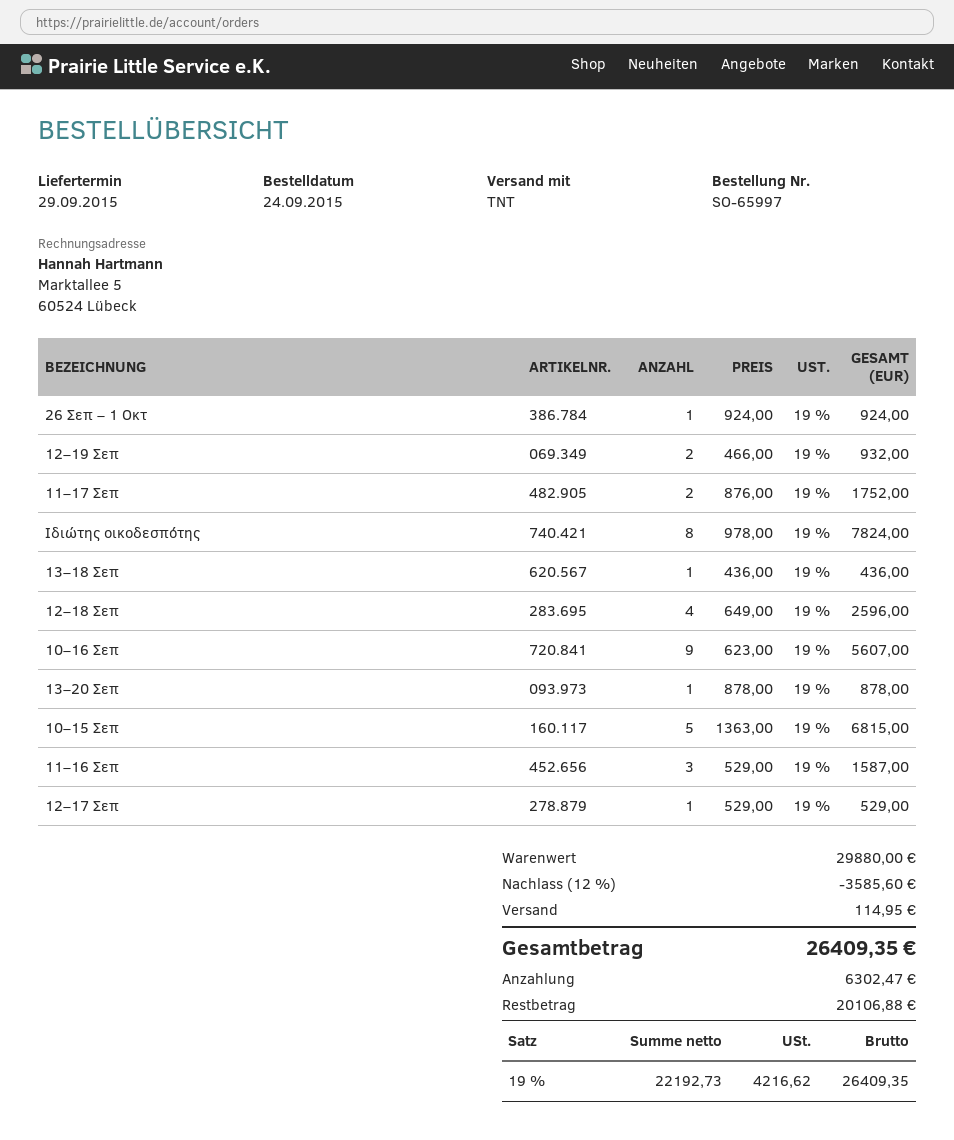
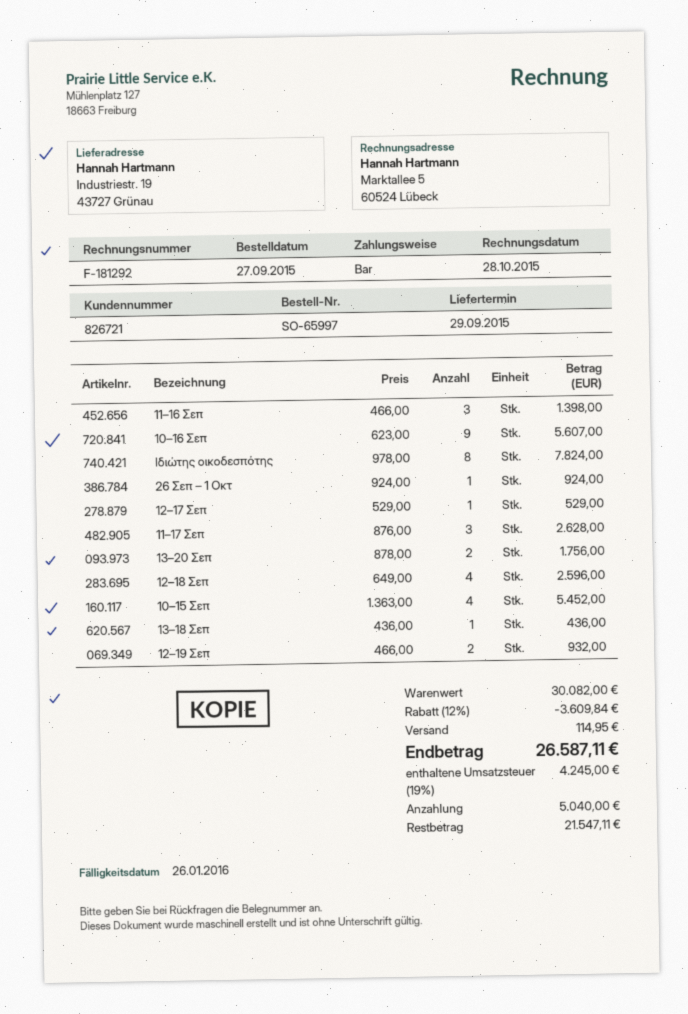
order date: 2015-09-24 -> 2015-09-27
11–17 Σεπ: 2 x 876.00 = 1752.00 -> 3 x 876.00 = 2628.00
13–20 Σεπ: 1 x 878.00 = 878.00 -> 2 x 878.00 = 1756.00
10–15 Σεπ: 5 x 1363.00 = 6815.00 -> 4 x 1363.00 = 5452.00
11–16 Σεπ: 3 x 529.00 = 1587.00 -> 3 x 466.00 = 1398.00
subtotal: 29880.00 -> 30082.00
discount: 12% = 3585.60 -> 12% = 3609.84
tax: 19% = 4216.62 -> 19% = 4245.00
total: 26409.35 -> 26587.11
deposit: 6302.47 -> 5040.00
balance: 20106.88 -> 21547.11

